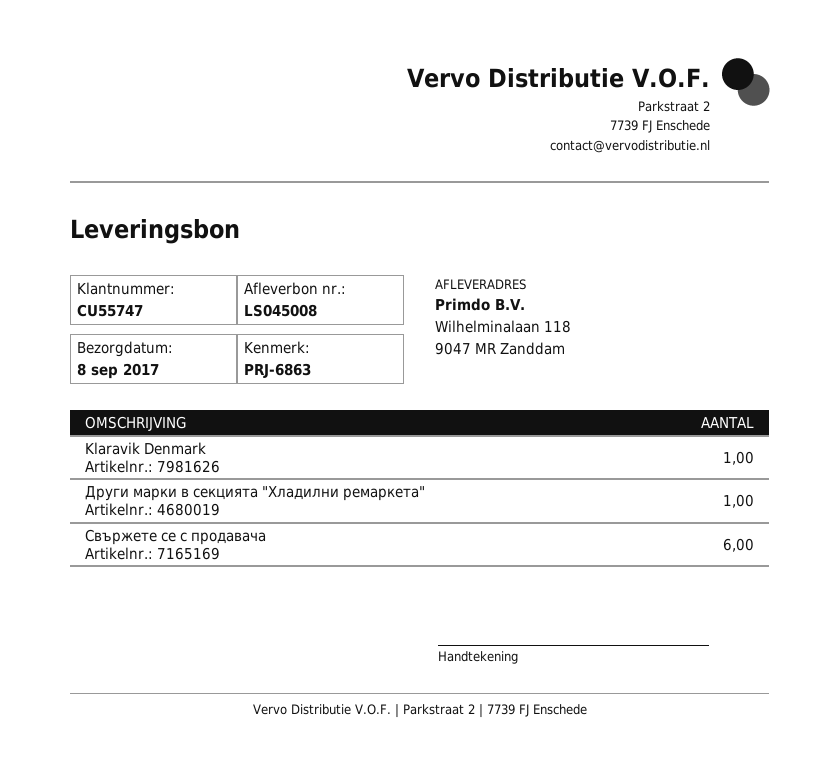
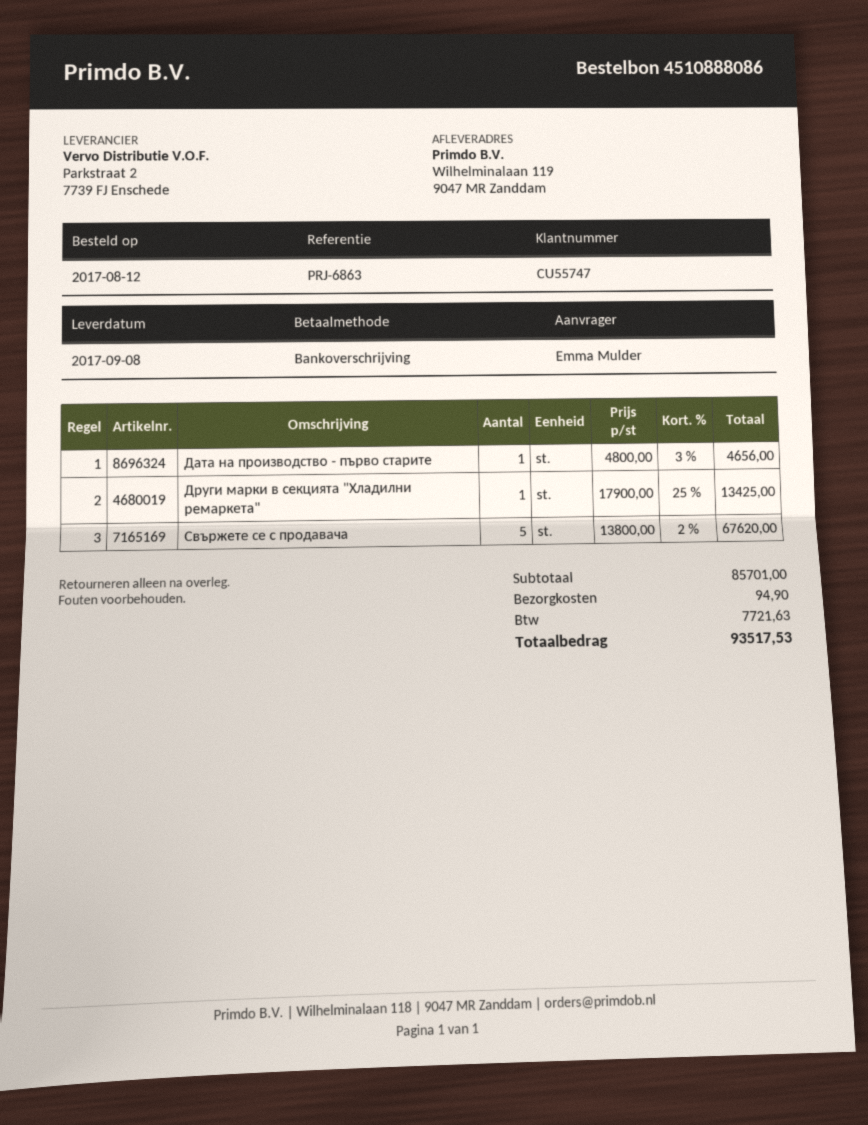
ship to: Wilhelminalaan 118, 9047 MR Zanddam -> Wilhelminalaan 119, 9047 MR Zanddam
Klaravik Denmark: 1 -> none
Свържете се с продавача: 6 -> 5
Дата на производство - първо старите: none -> 1

